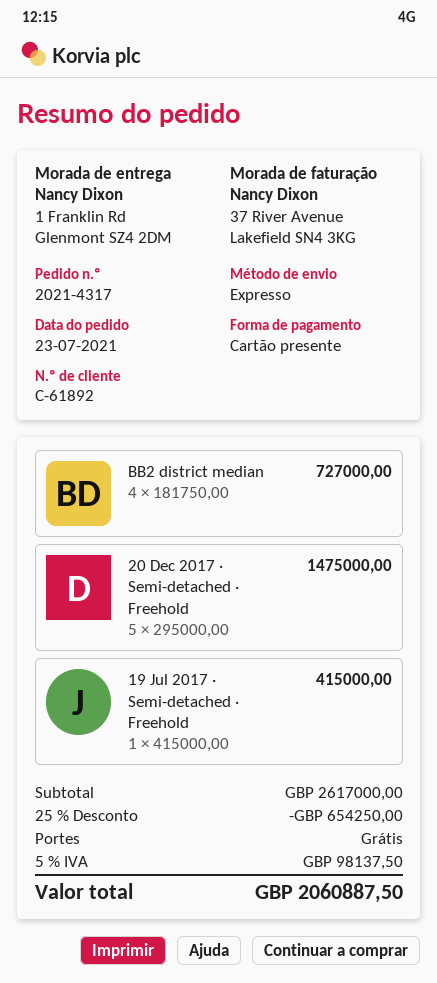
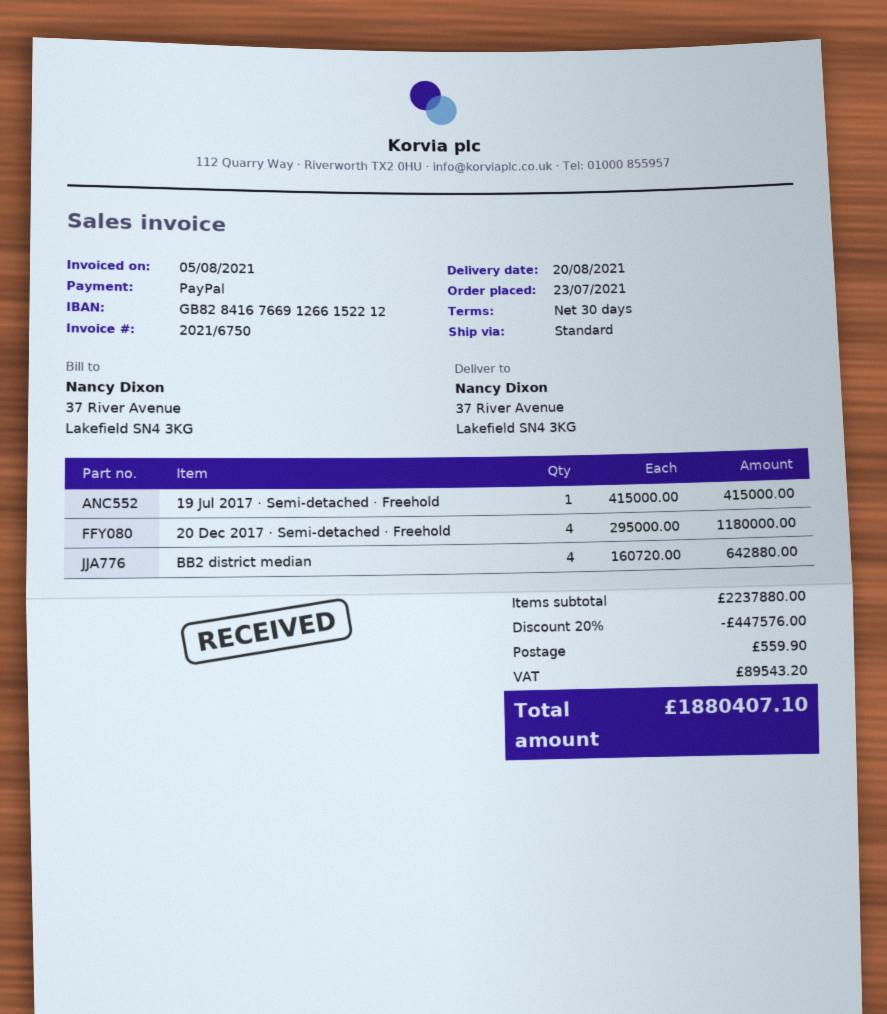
payment method: gift card -> PayPal
shipping method: express -> standard
ship to: 1 Franklin Rd, Glenmont SZ4 2DM -> 37 River Avenue, Lakefield SN4 3KG
BB2 district median: 4 x 181750.00 = 727000.00 -> 4 x 160720.00 = 642880.00
20 Dec 2017 · Semi-detached · Freehold: 5 x 295000.00 = 1475000.00 -> 4 x 295000.00 = 1180000.00
subtotal: 2617000.00 -> 2237880.00
discount: 25% = 654250.00 -> 20% = 447576.00
shipping: 0.00 -> 559.90
tax: 98137.50 -> 89543.20
total: 2060887.50 -> 1880407.10

